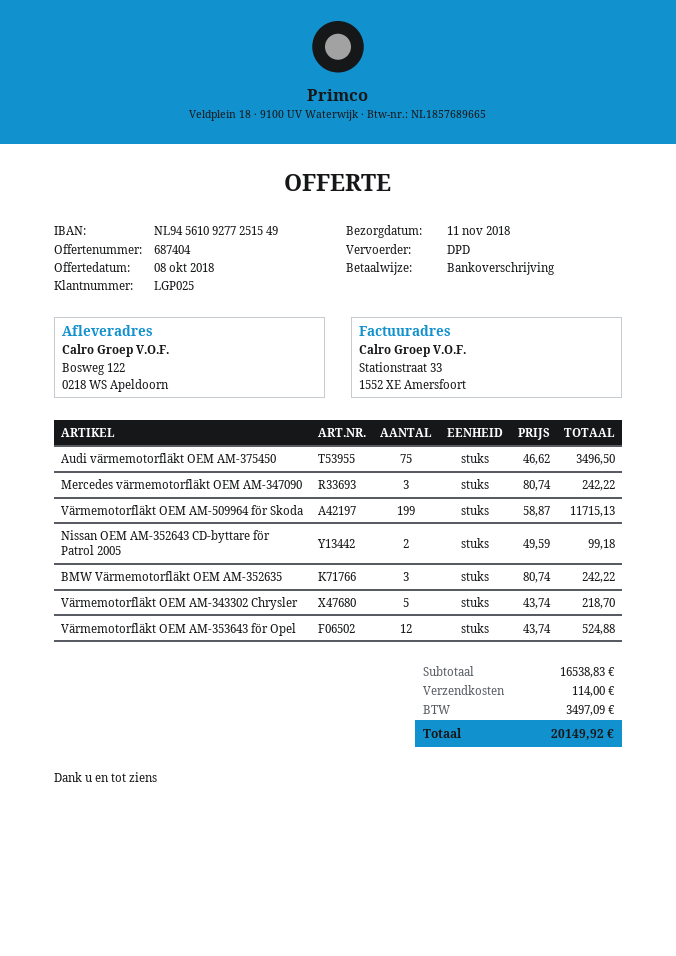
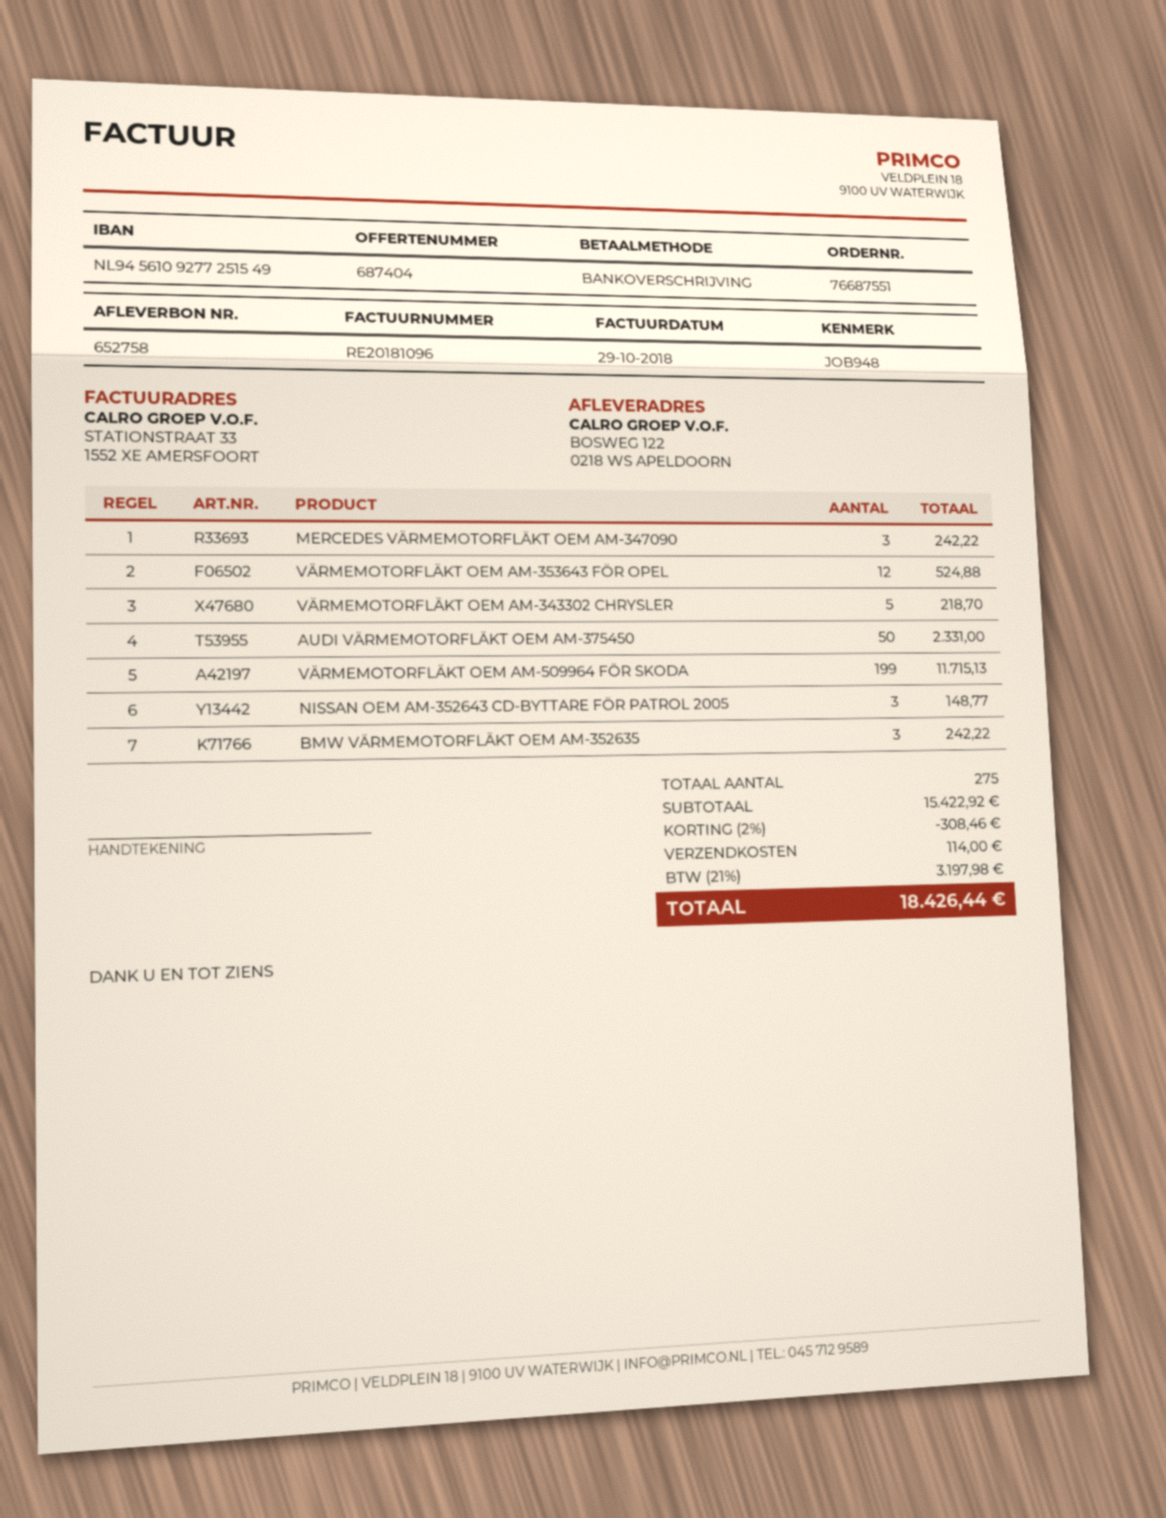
Audi värmemotorfläkt OEM AM-375450: 75 for 3496.50 -> 50 for 2331.00
Nissan OEM AM-352643 CD-byttare för Patrol 2005: 2 for 99.18 -> 3 for 148.77
subtotal: 16538.83 -> 15422.92
discount: none -> 2% = 308.46
tax: 3497.09 -> 3197.98
total: 20149.92 -> 18426.44

